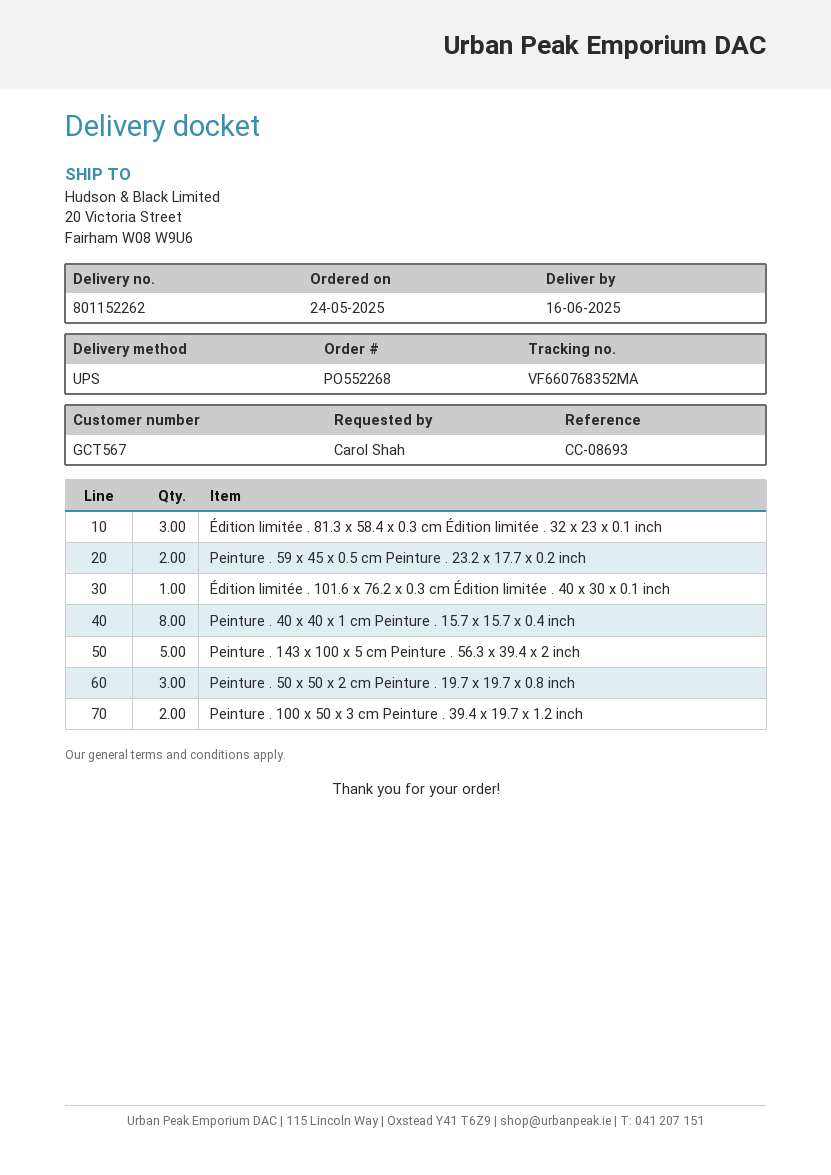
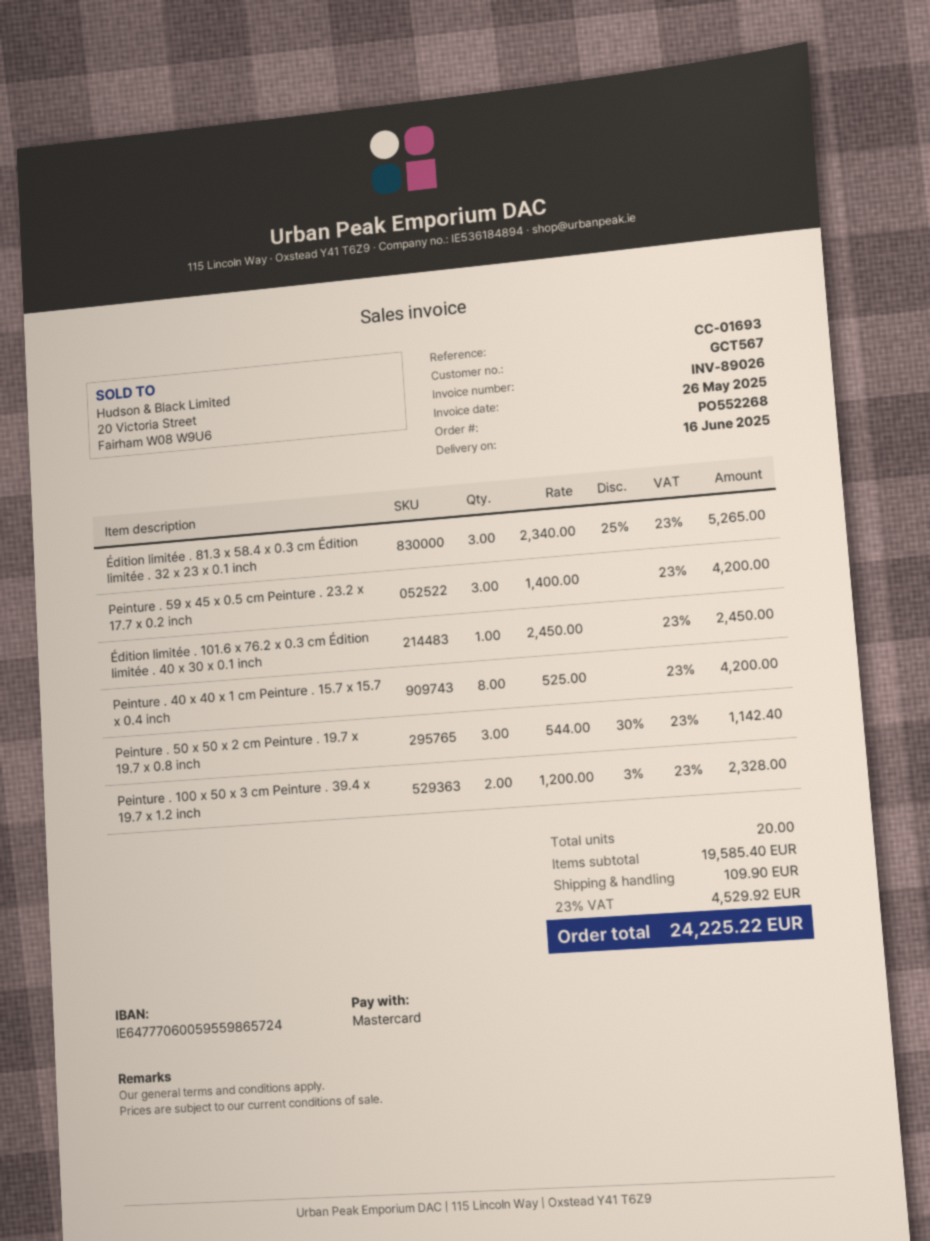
reference: CC-08693 -> CC-01693
Peinture . 59 x 45 x 0.5 cm Peinture . 23.2 x 17.7 x 0.2 inch: 2 -> 3
Peinture . 143 x 100 x 5 cm Peinture . 56.3 x 39.4 x 2 inch: 5 -> none

